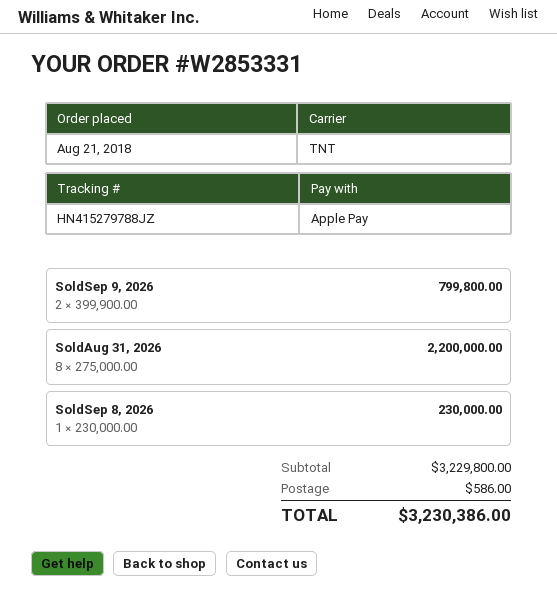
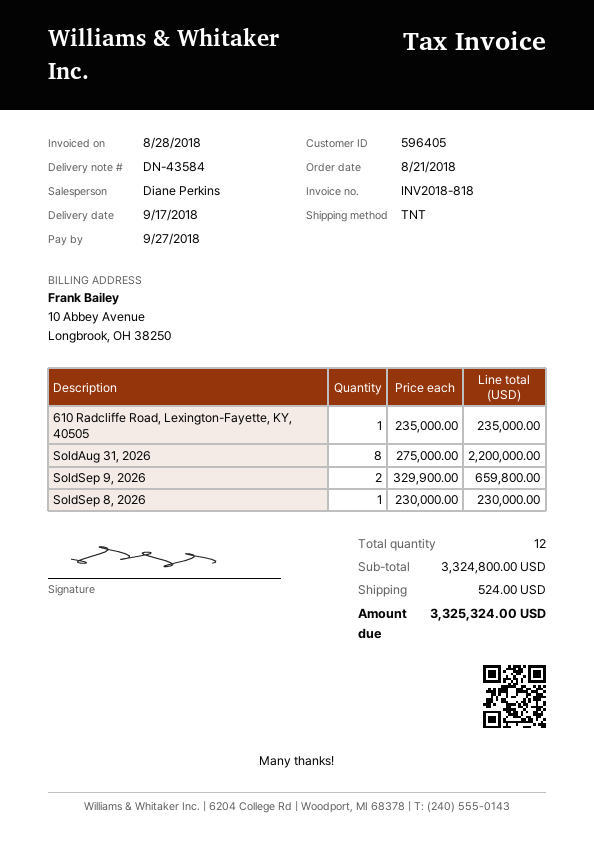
SoldSep 9, 2026: 2 x 399900.00 = 799800.00 -> 2 x 329900.00 = 659800.00
610 Radcliffe Road, Lexington-Fayette, KY, 40505: none -> 1 x 235000.00 = 235000.00
subtotal: 3229800.00 -> 3324800.00
shipping: 586.00 -> 524.00
total: 3230386.00 -> 3325324.00

